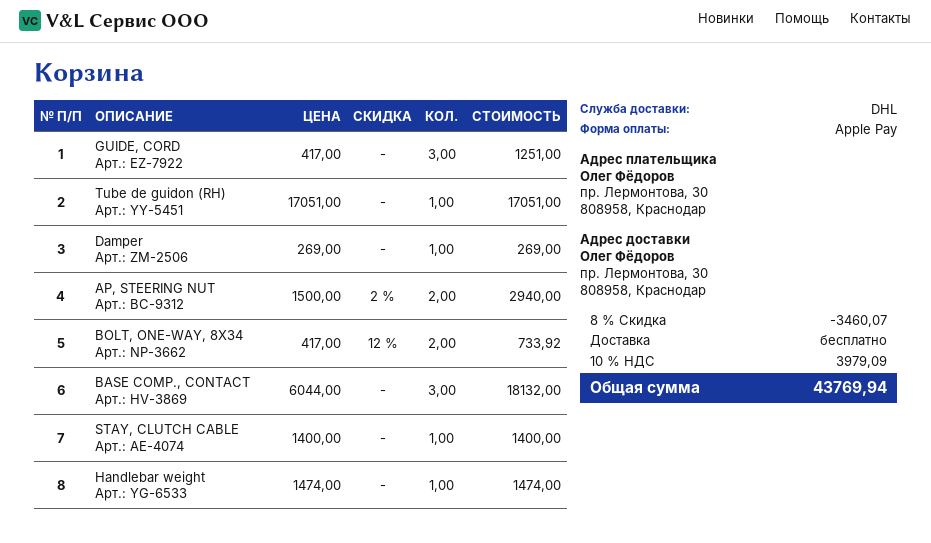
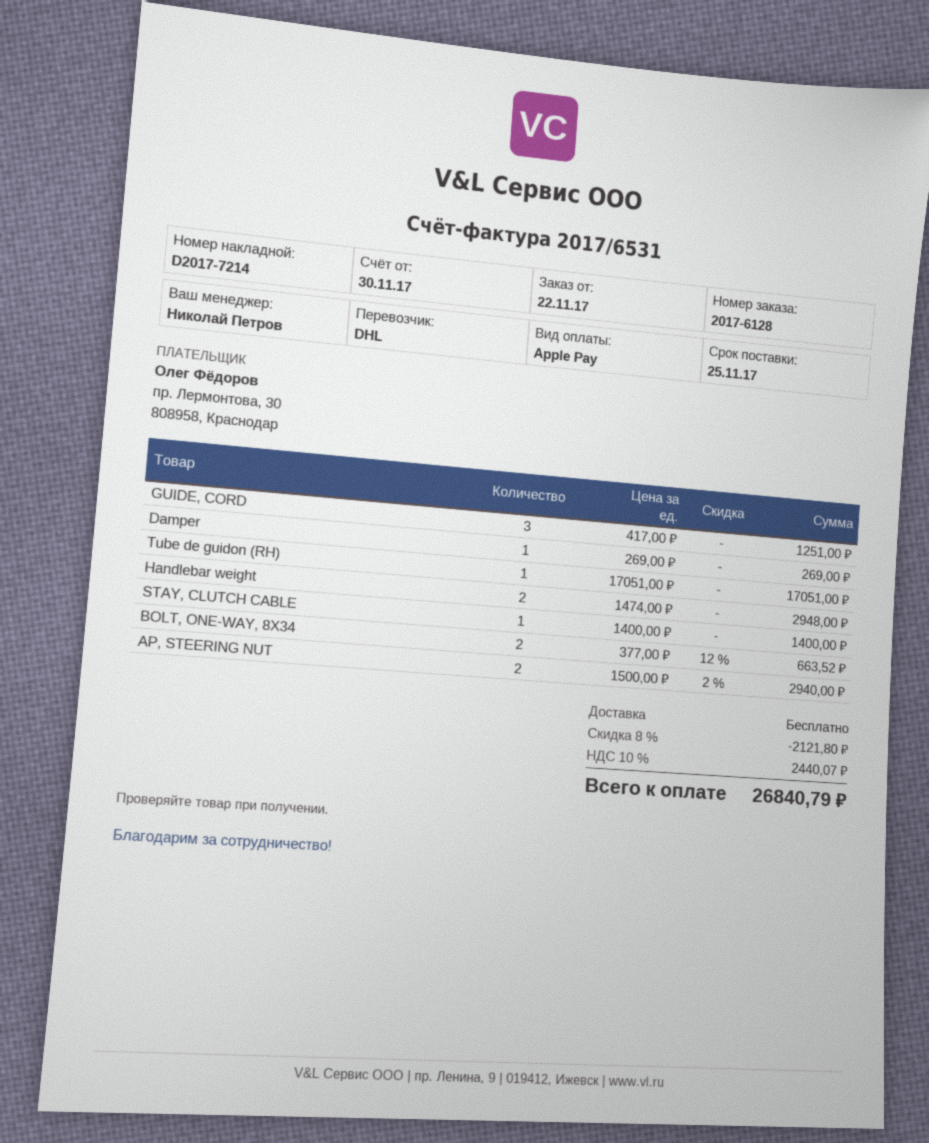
BOLT, ONE-WAY, 8X34: 2 x 417.00 - 12% = 733.92 -> 2 x 377.00 - 12% = 663.52
BASE COMP., CONTACT: 3 x 6044.00 = 18132.00 -> none
Handlebar weight: 1 x 1474.00 = 1474.00 -> 2 x 1474.00 = 2948.00
discount: 8% = 3460.07 -> 8% = 2121.80
tax: 10% = 3979.09 -> 10% = 2440.07
total: 43769.94 -> 26840.79

